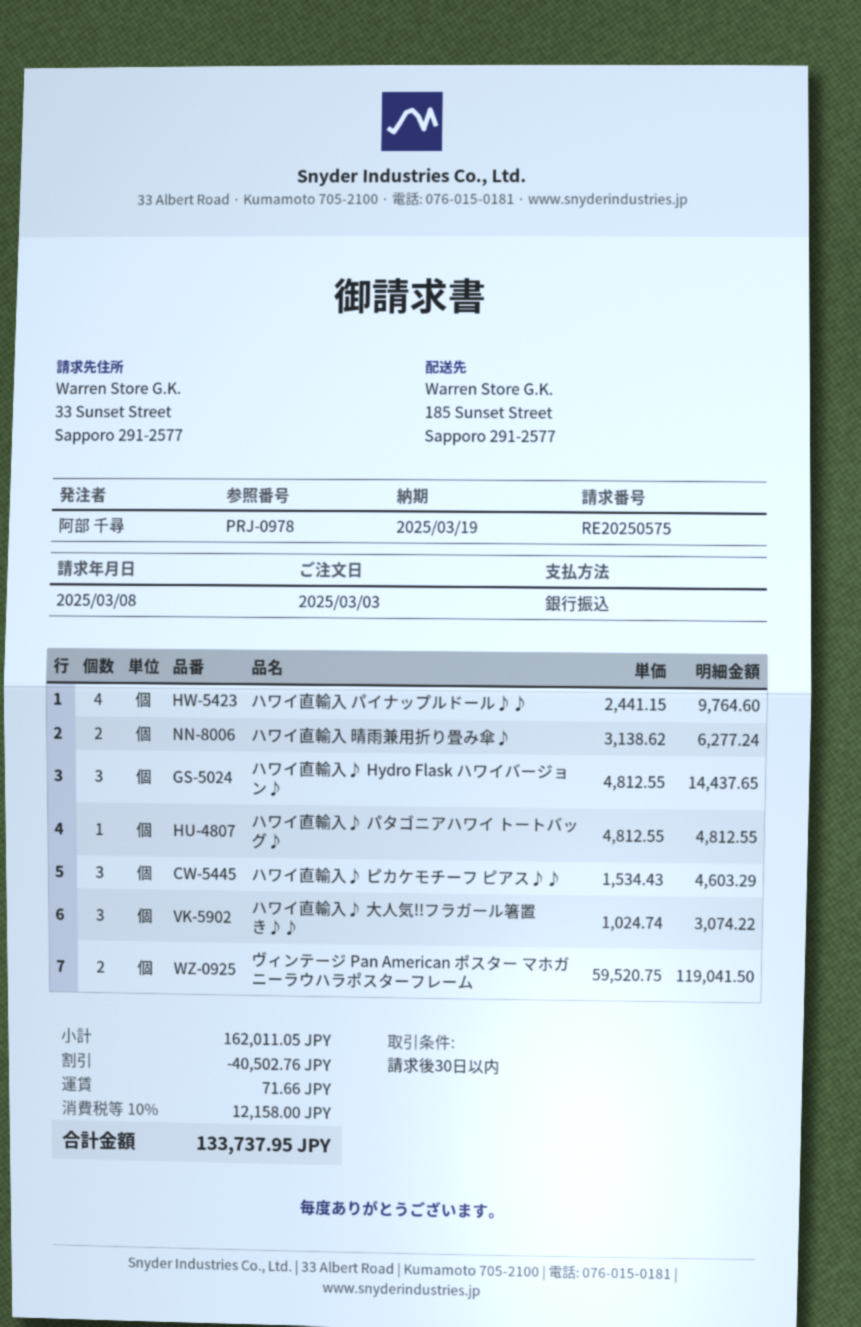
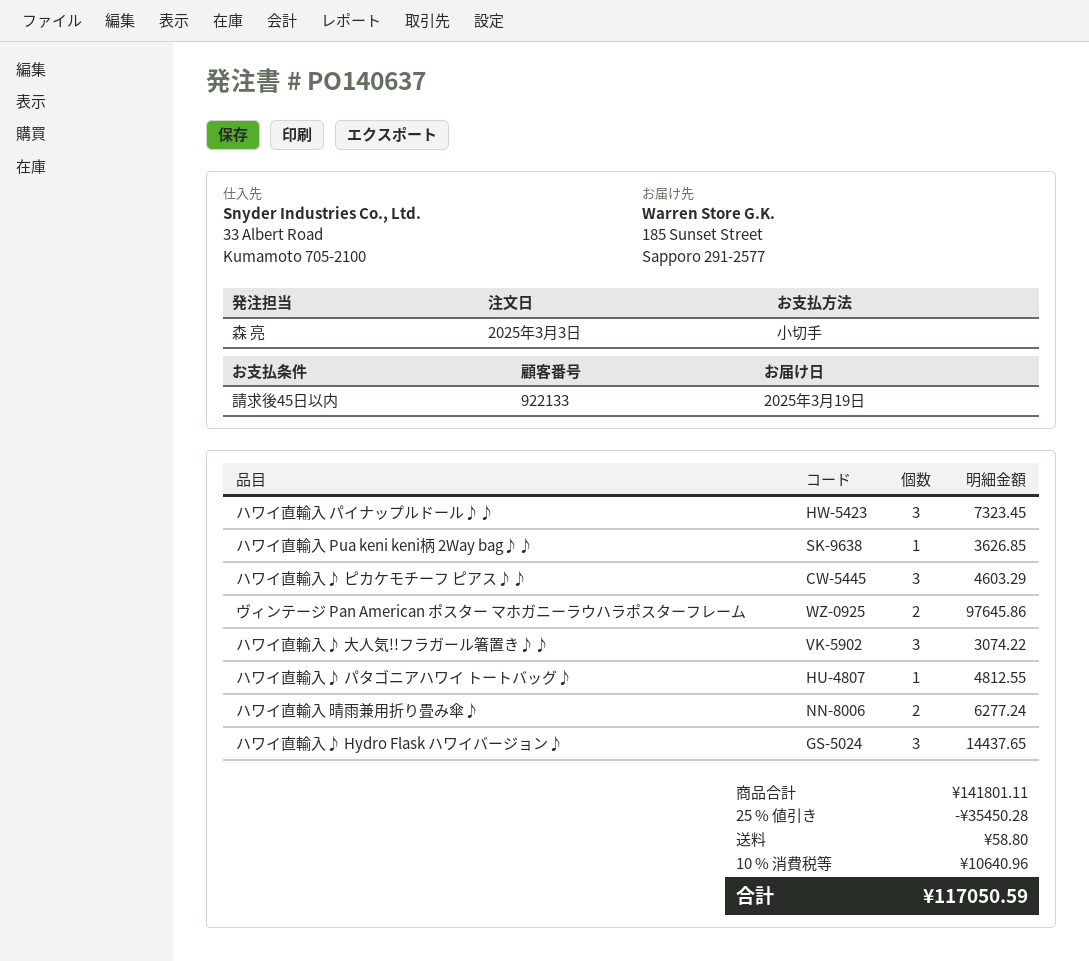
payment terms: 30 days -> 45 days
ordered by: 阿部 千尋 -> 森 亮
payment method: bank transfer -> cheque
ハワイ直輸入 パイナップルドール♪♪: 4 for 9764.60 -> 3 for 7323.45
ヴィンテージ Pan American ポスター マホガニーラウハラポスターフレーム: 2 for 119041.50 -> 2 for 97645.86
ハワイ直輸入 Pua keni keni柄 2Way bag♪♪: none -> 1 for 3626.85
subtotal: 162011.05 -> 141801.11
discount: 40502.76 -> 35450.28
shipping: 71.66 -> 58.80
tax: 10% = 12158.00 -> 10% = 10640.96
total: 133737.95 -> 117050.59

